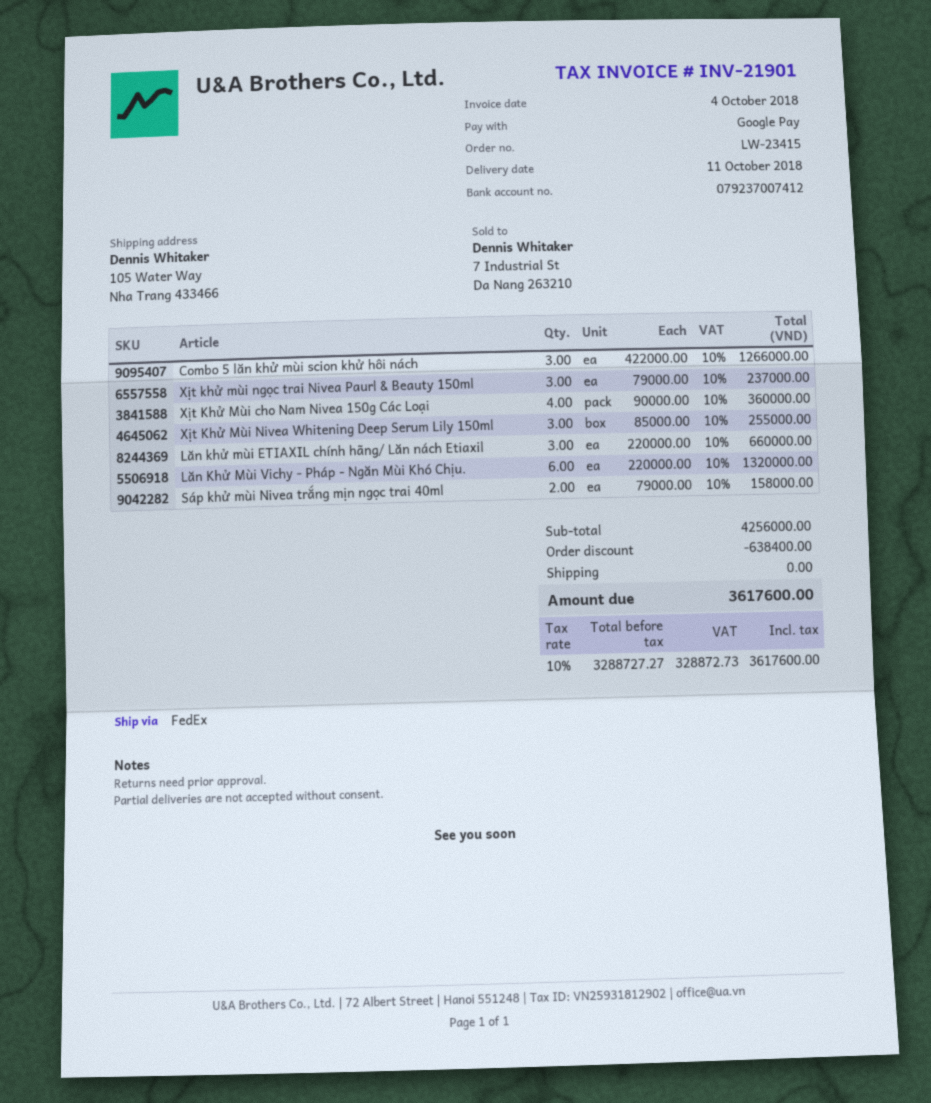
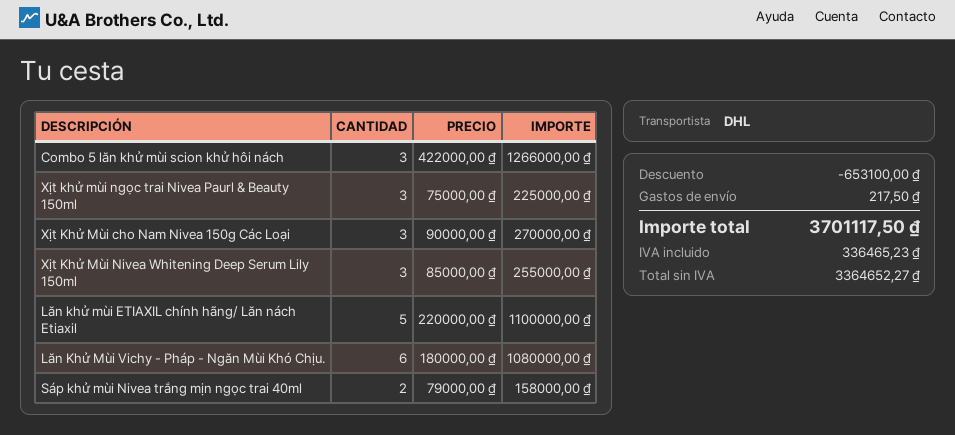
shipping method: FedEx -> DHL
Xịt khử mùi ngọc trai Nivea Paurl & Beauty 150ml: 3 x 79000.00 = 237000.00 -> 3 x 75000.00 = 225000.00
Xịt Khử Mùi cho Nam Nivea 150g Các Loại: 4 x 90000.00 = 360000.00 -> 3 x 90000.00 = 270000.00
Lăn khử mùi ETIAXIL chính hãng/ Lăn nách Etiaxil: 3 x 220000.00 = 660000.00 -> 5 x 220000.00 = 1100000.00
Lăn Khử Mùi Vichy - Pháp - Ngăn Mùi Khó Chịu.: 6 x 220000.00 = 1320000.00 -> 6 x 180000.00 = 1080000.00
discount: 638400.00 -> 653100.00
shipping: 0.00 -> 217.50
net: 3288727.27 -> 3364652.27
tax: 328872.73 -> 336465.23
total: 3617600.00 -> 3701117.50

